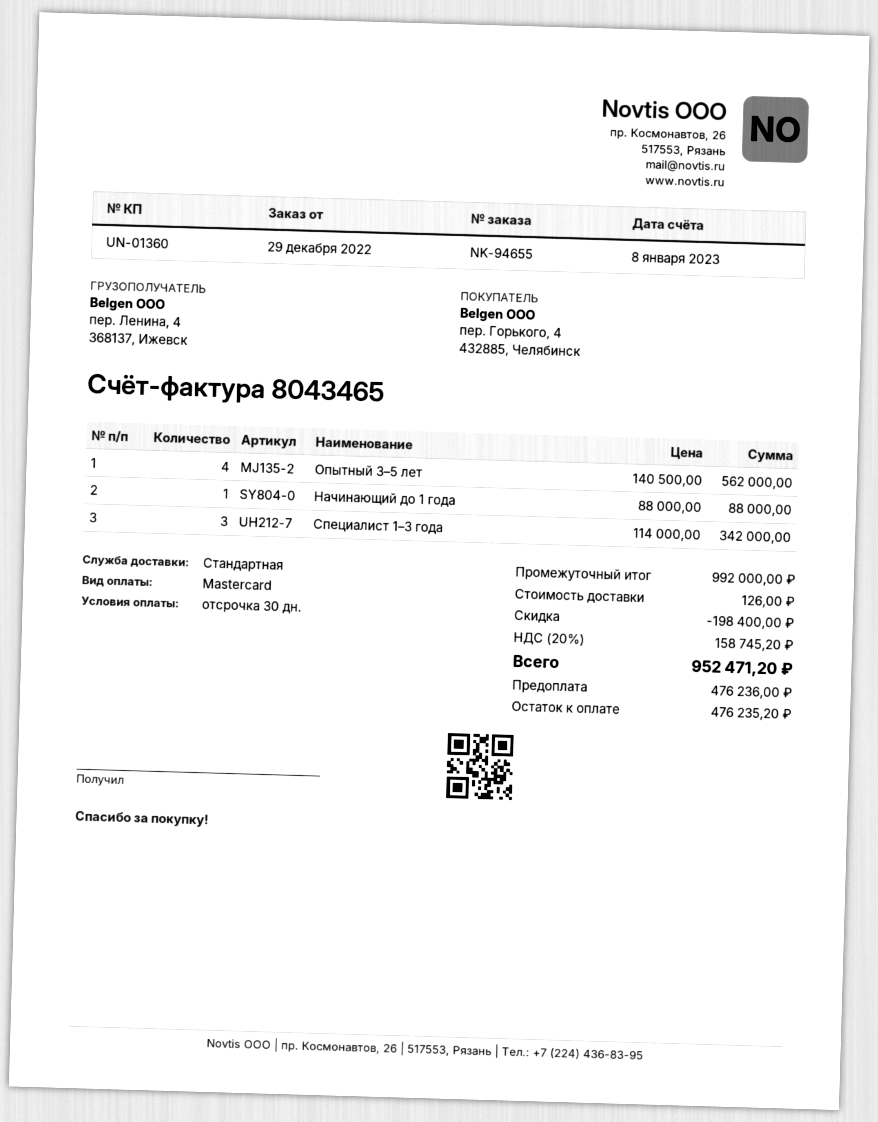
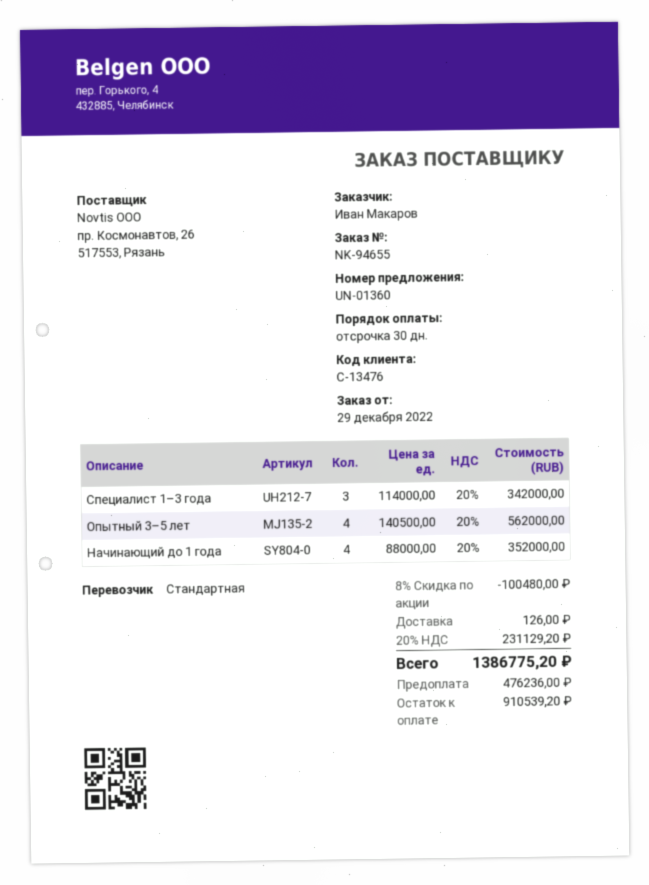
Начинающий до 1 года: 1 x 88000.00 = 88000.00 -> 4 x 88000.00 = 352000.00
discount: 198400.00 -> 100480.00
tax: 20% = 158745.20 -> 20% = 231129.20
total: 952471.20 -> 1386775.20
balance: 476235.20 -> 910539.20

